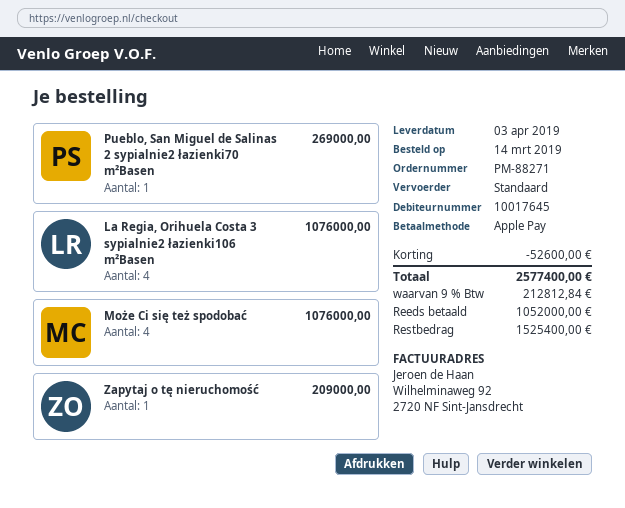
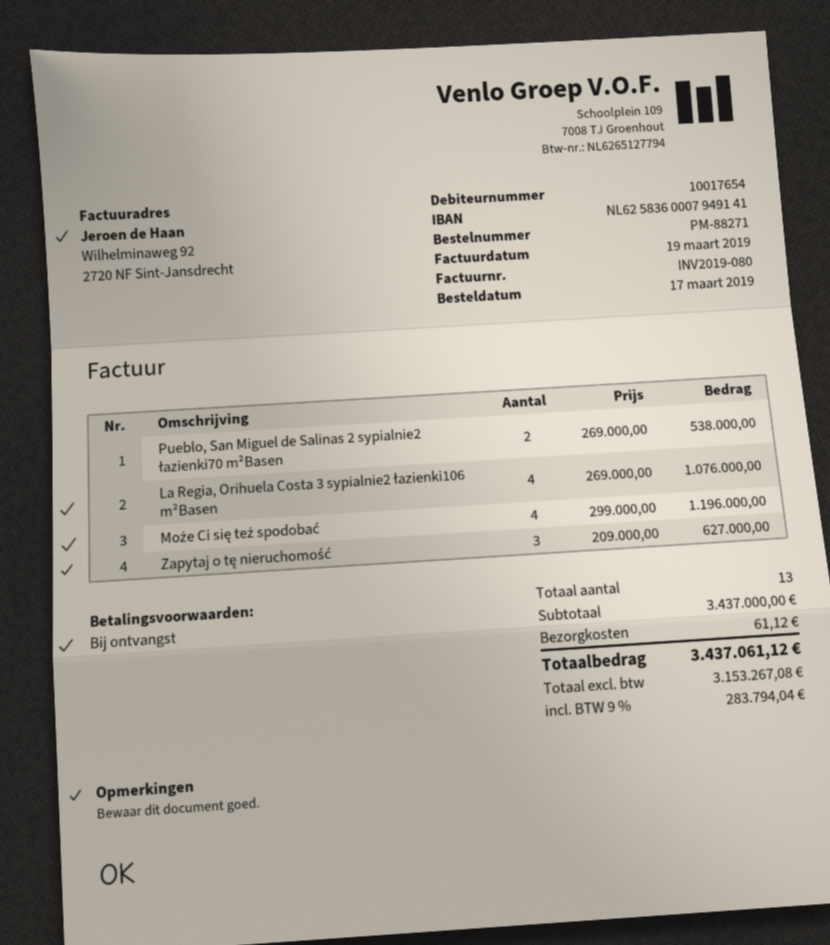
order date: 2019-03-14 -> 2019-03-17
customer number: 10017645 -> 10017654
Pueblo, San Miguel de Salinas 2 sypialnie2 łazienki70 m²Basen: 1 for 269000.00 -> 2 for 538000.00
Może Ci się też spodobać: 4 for 1076000.00 -> 4 for 1196000.00
Zapytaj o tę nieruchomość: 1 for 209000.00 -> 3 for 627000.00
discount: 52600.00 -> none
shipping: none -> 61.12
tax: 9% = 212812.84 -> 9% = 283794.04
total: 2577400.00 -> 3437061.12

